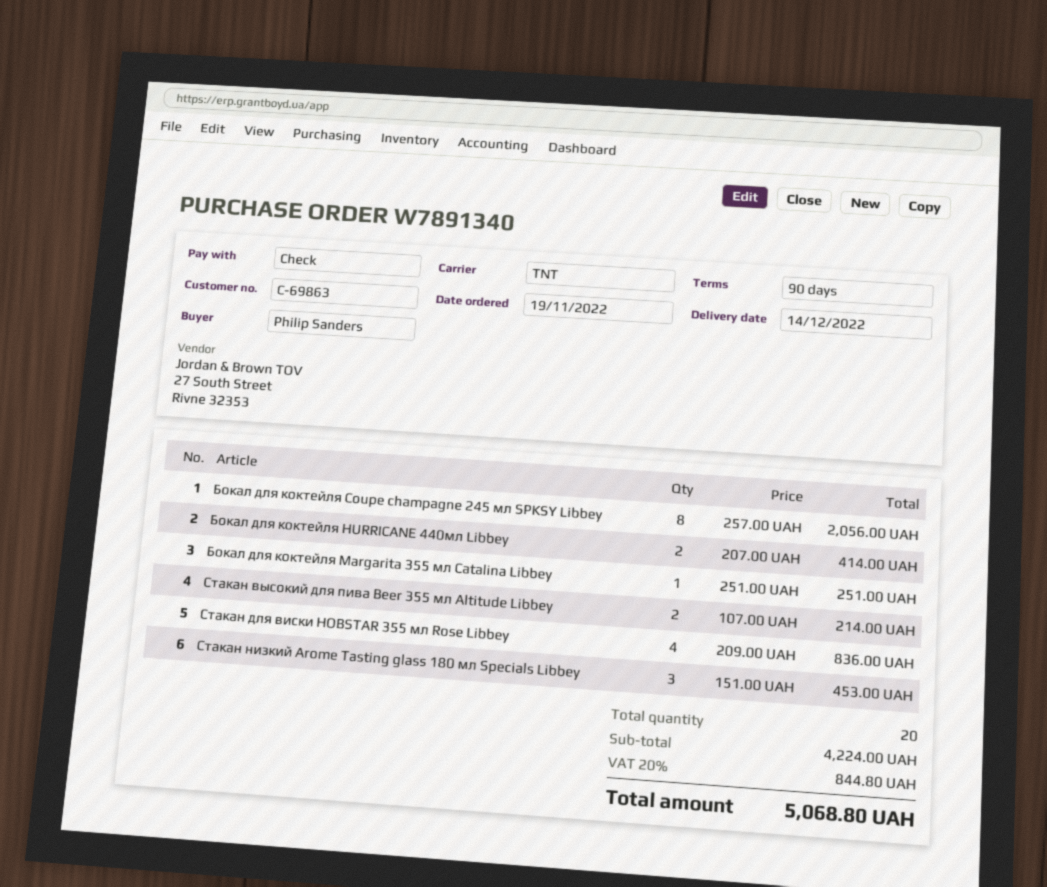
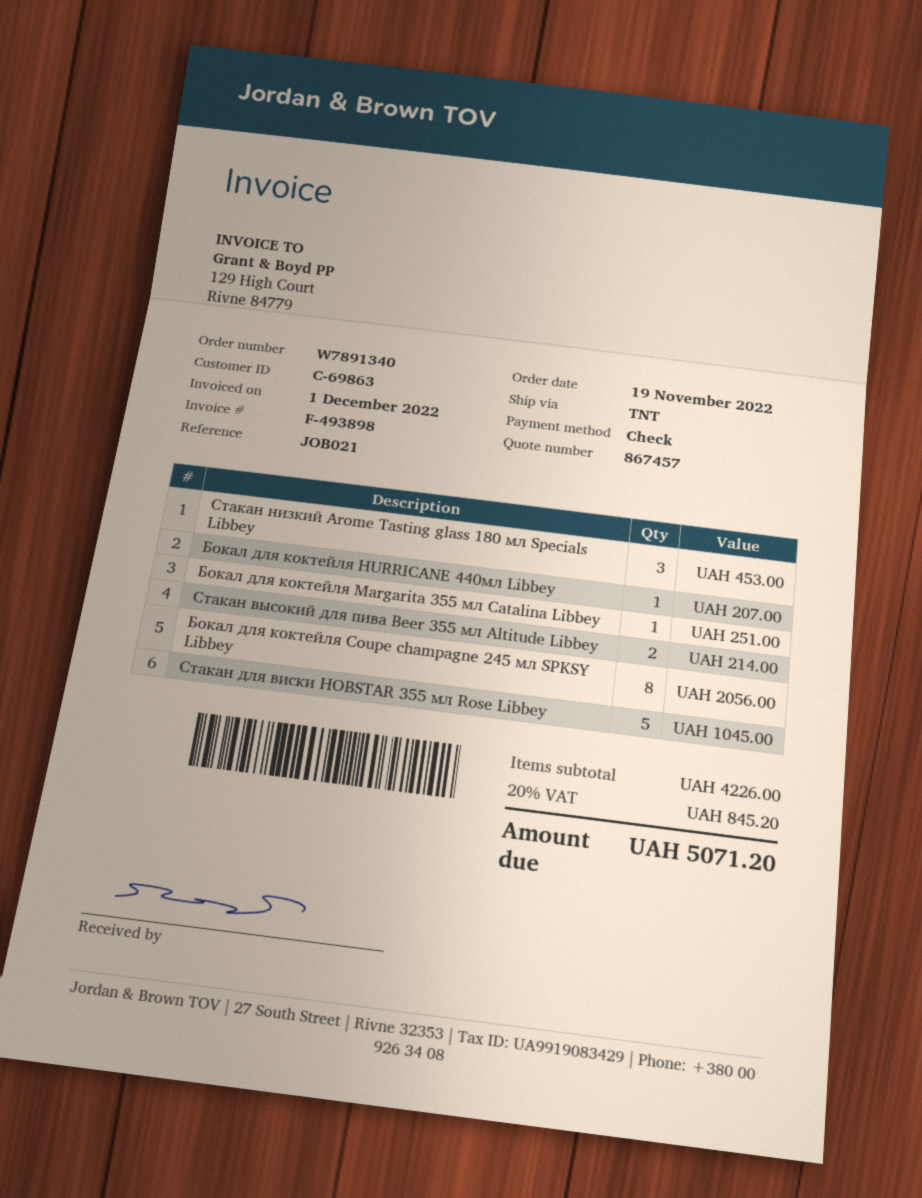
Бокал для коктейля HURRICANE 440мл Libbey: 2 for 414.00 -> 1 for 207.00
Стакан для виски HOBSTAR 355 мл Rose Libbey: 4 for 836.00 -> 5 for 1045.00
subtotal: 4224.00 -> 4226.00
tax: 20% = 844.80 -> 20% = 845.20
total: 5068.80 -> 5071.20

